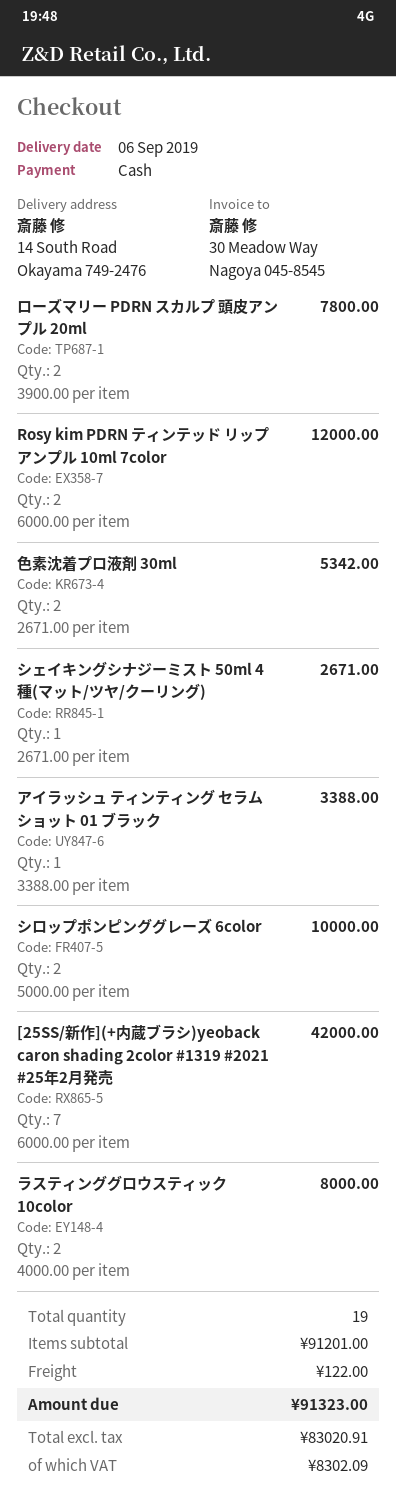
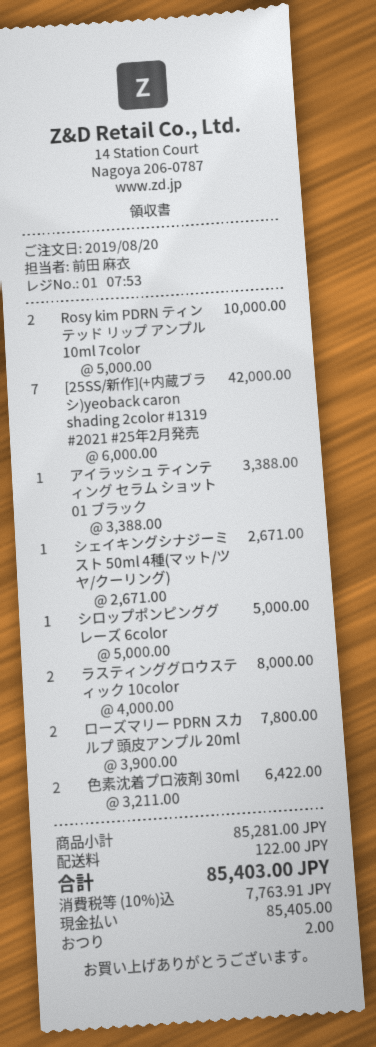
Rosy kim PDRN ティンテッド リップ アンプル 10ml 7color: 2 x 6000.00 = 12000.00 -> 2 x 5000.00 = 10000.00
色素沈着プロ液剤 30ml: 2 x 2671.00 = 5342.00 -> 2 x 3211.00 = 6422.00
シロップポンピンググレーズ 6color: 2 x 5000.00 = 10000.00 -> 1 x 5000.00 = 5000.00
subtotal: 91201.00 -> 85281.00
tax: 8302.09 -> 7763.91
total: 91323.00 -> 85403.00

